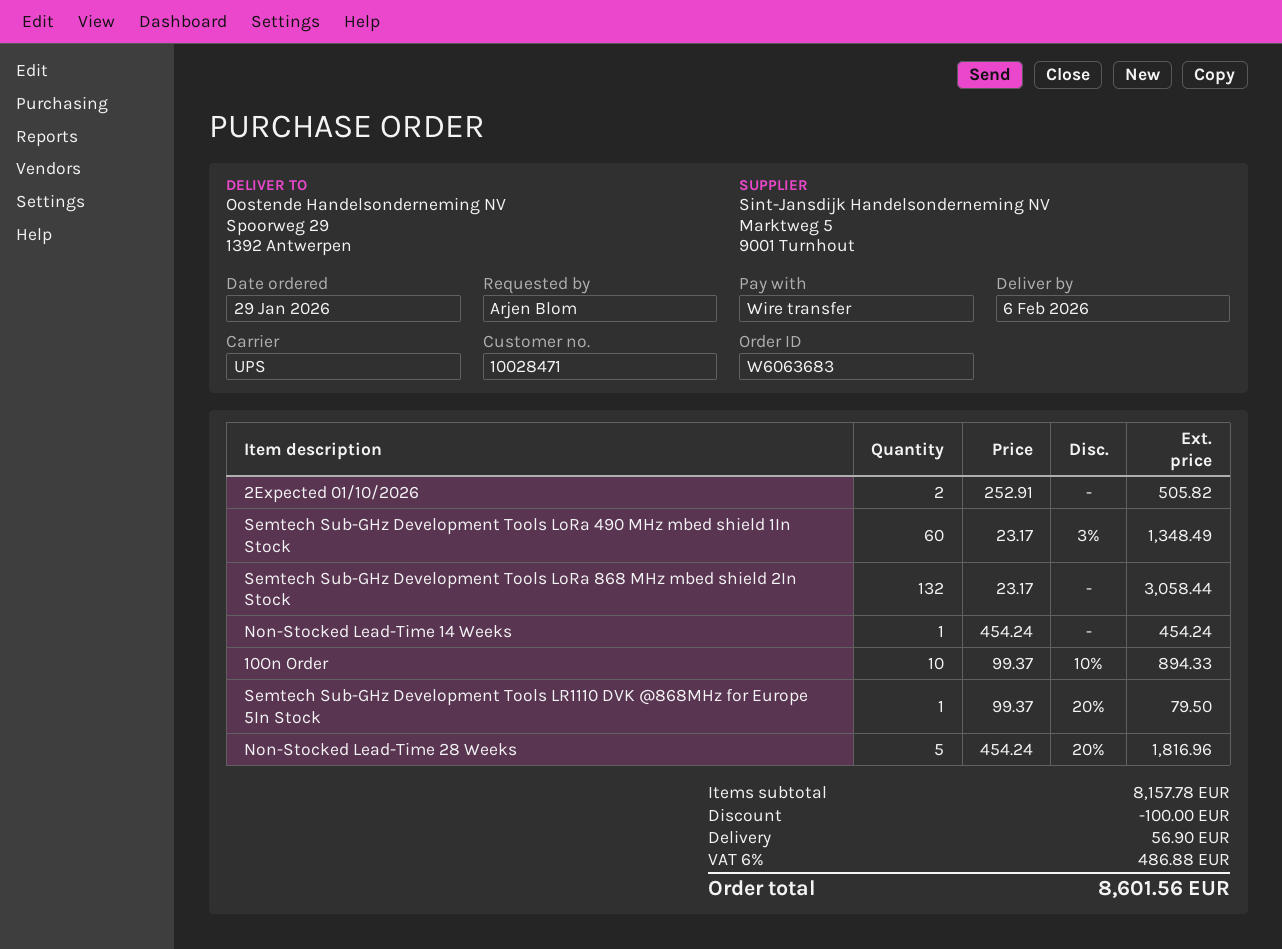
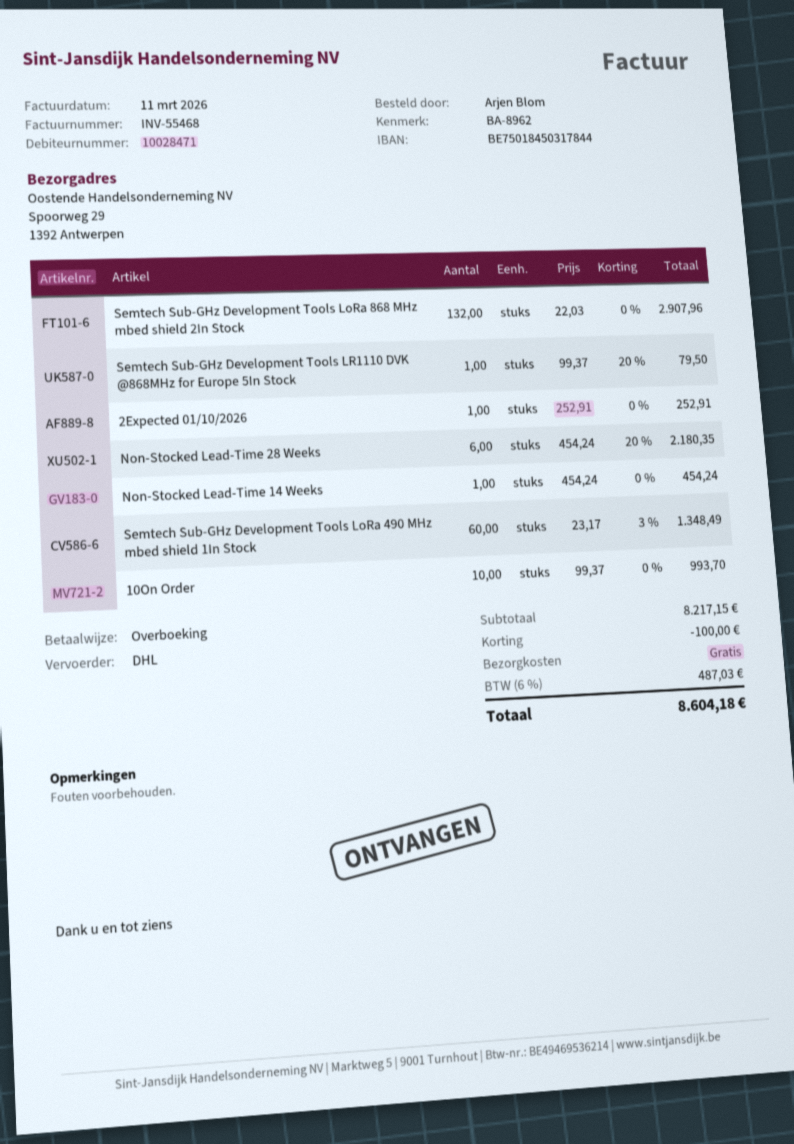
shipping method: UPS -> DHL
2Expected 01/10/2026: 2 x 252.91 = 505.82 -> 1 x 252.91 = 252.91
Semtech Sub-GHz Development Tools LoRa 868 MHz mbed shield 2In Stock: 132 x 23.17 = 3058.44 -> 132 x 22.03 = 2907.96
10On Order: 10 x 99.37 - 10% = 894.33 -> 10 x 99.37 = 993.70
Non-Stocked Lead-Time 28 Weeks: 5 x 454.24 - 20% = 1816.96 -> 6 x 454.24 - 20% = 2180.35
subtotal: 8157.78 -> 8217.15
shipping: 56.90 -> 0.00
tax: 6% = 486.88 -> 6% = 487.03
total: 8601.56 -> 8604.18

